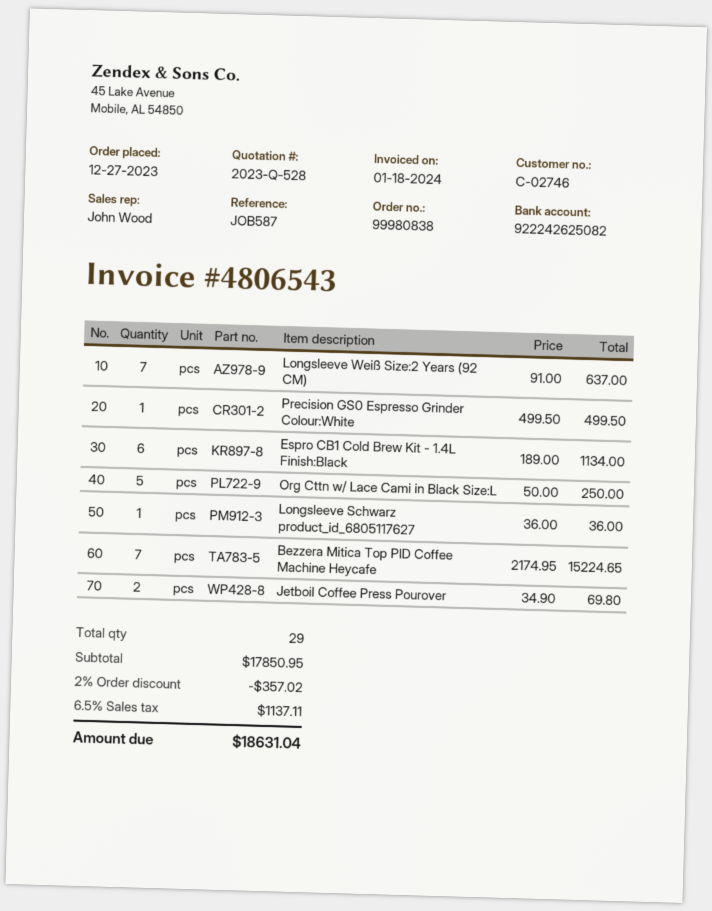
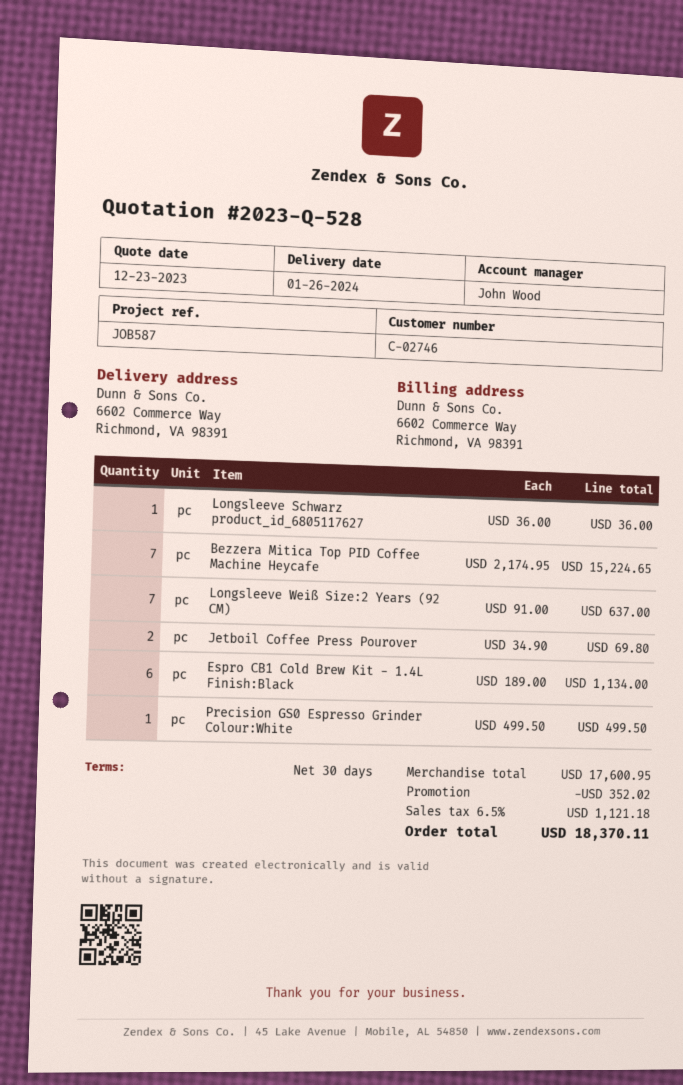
Org Cttn w/ Lace Cami in Black Size:L: 5 x 50.00 = 250.00 -> none
subtotal: 17850.95 -> 17600.95
discount: 357.02 -> 352.02
tax: 6.5% = 1137.11 -> 6.5% = 1121.18
total: 18631.04 -> 18370.11

